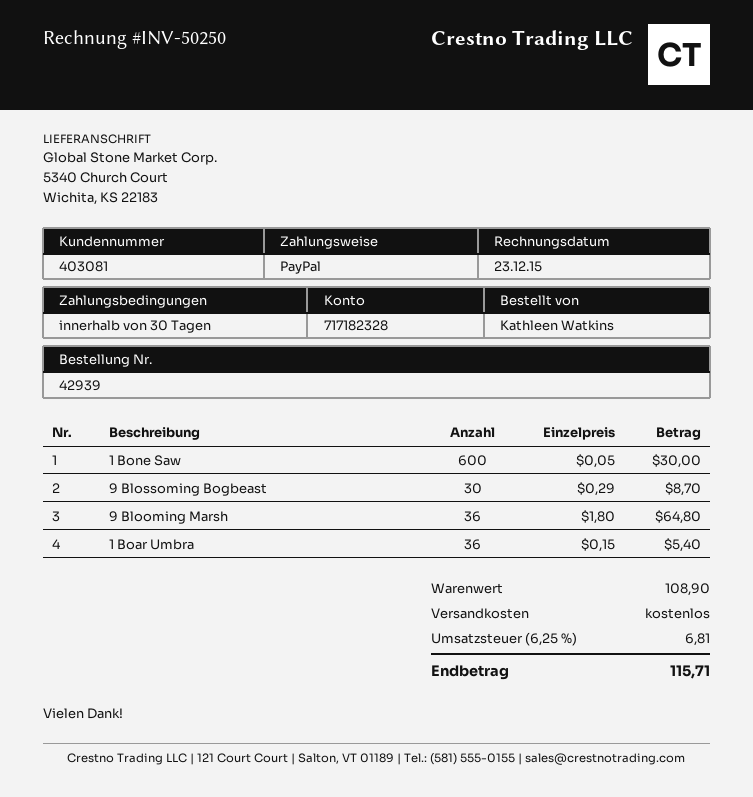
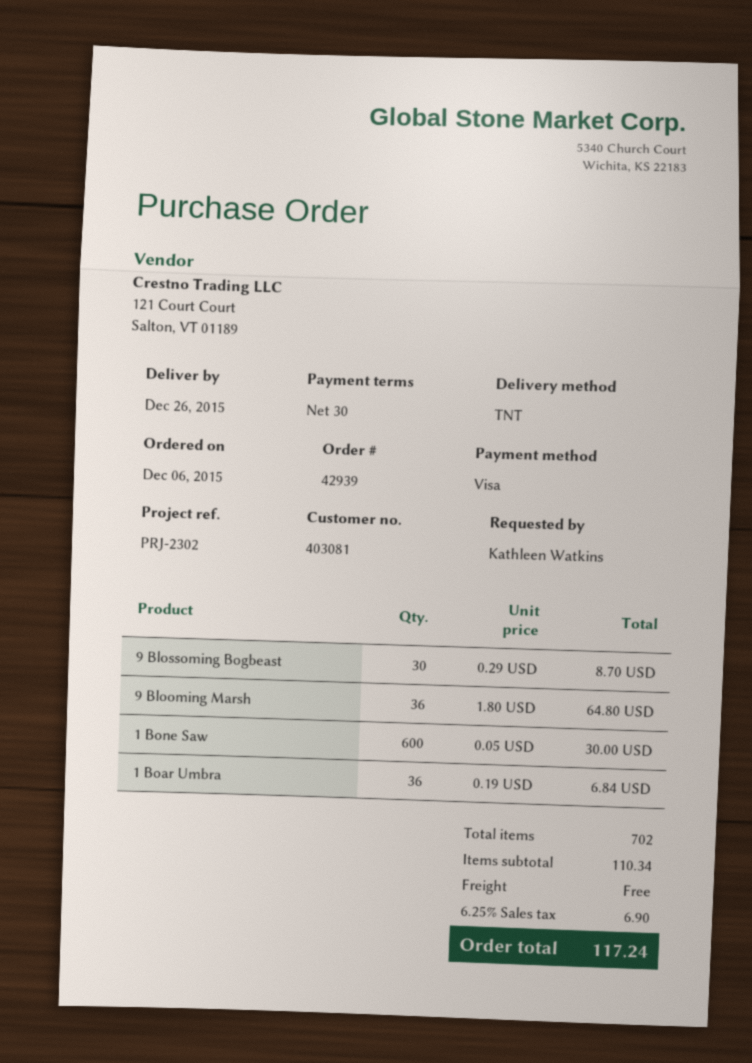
payment method: PayPal -> Visa
1 Boar Umbra: 36 x 0.15 = 5.40 -> 36 x 0.19 = 6.84
subtotal: 108.90 -> 110.34
tax: 6.25% = 6.81 -> 6.25% = 6.90
total: 115.71 -> 117.24

